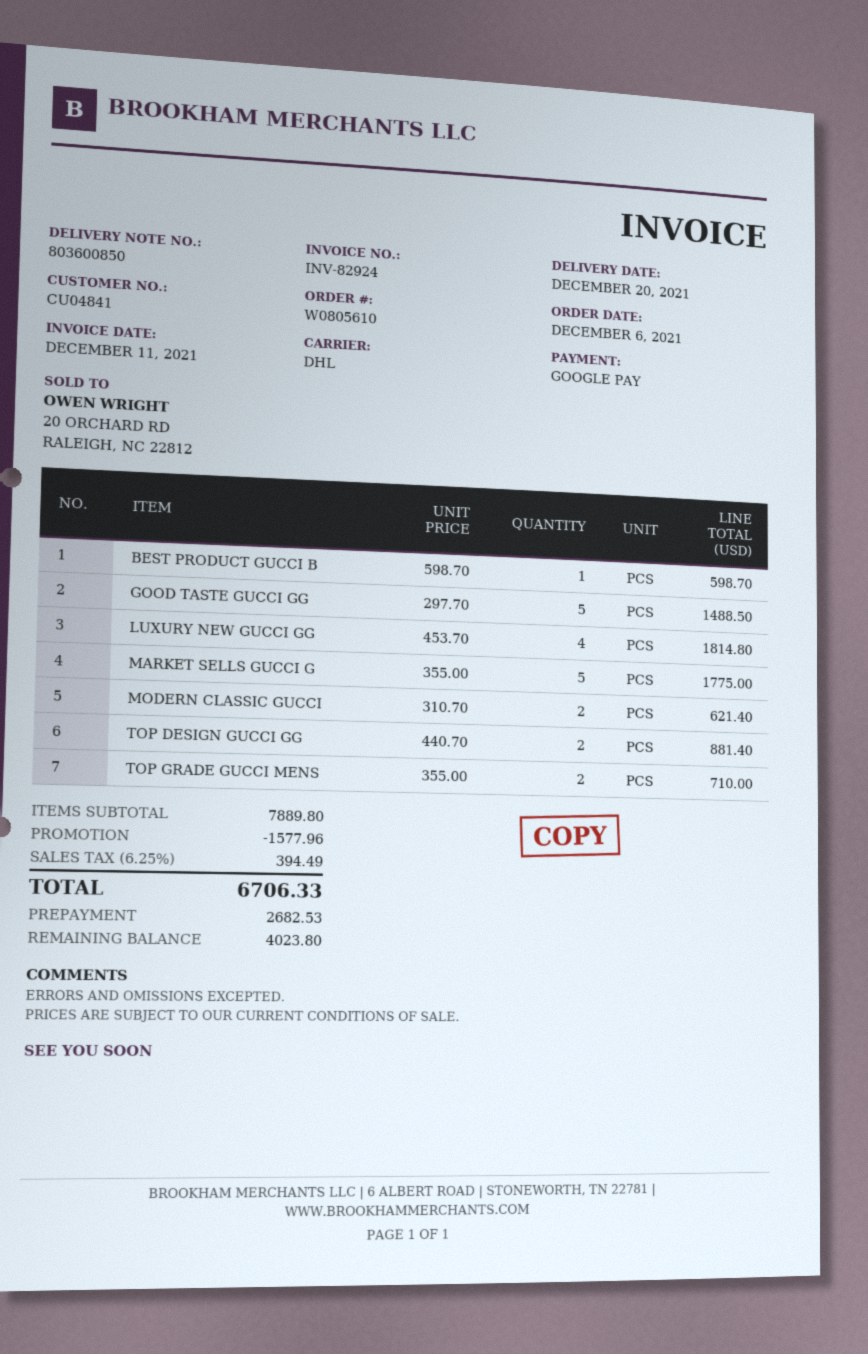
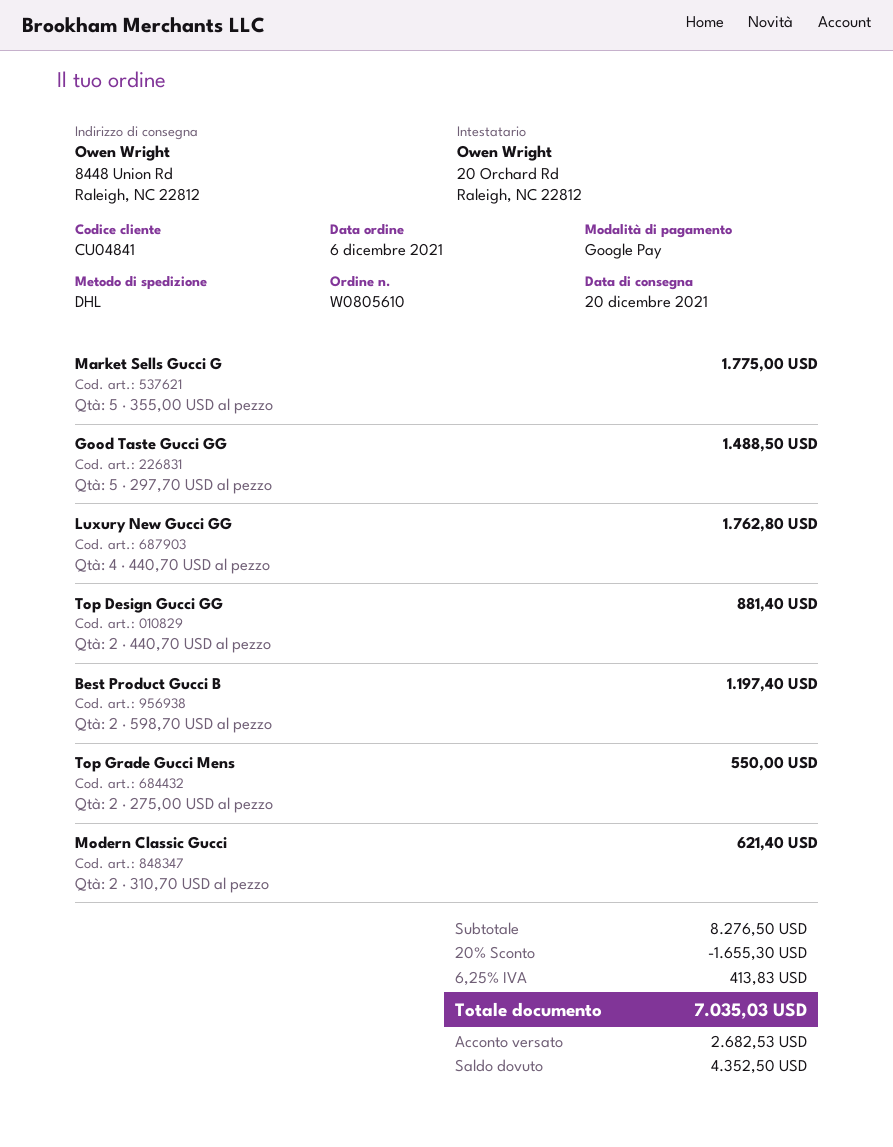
BEST PRODUCT GUCCI B: 1 x 598.70 = 598.70 -> 2 x 598.70 = 1197.40
LUXURY NEW GUCCI GG: 4 x 453.70 = 1814.80 -> 4 x 440.70 = 1762.80
TOP GRADE GUCCI MENS: 2 x 355.00 = 710.00 -> 2 x 275.00 = 550.00
subtotal: 7889.80 -> 8276.50
discount: 1577.96 -> 1655.30
tax: 6.25% = 394.49 -> 6.25% = 413.83
total: 6706.33 -> 7035.03
balance: 4023.80 -> 4352.50

